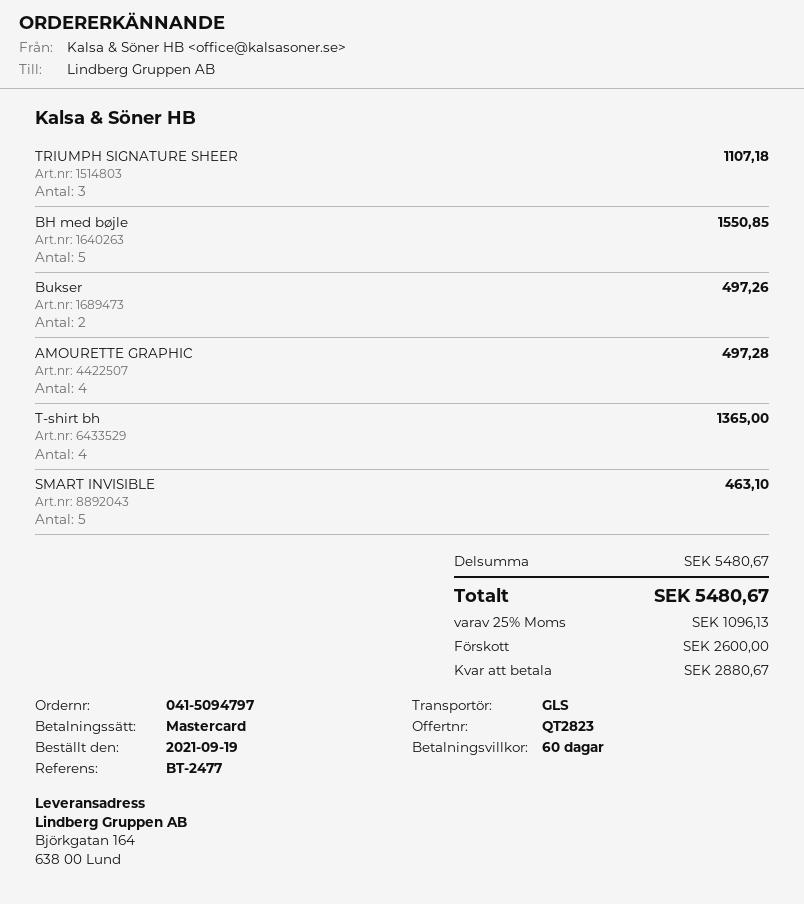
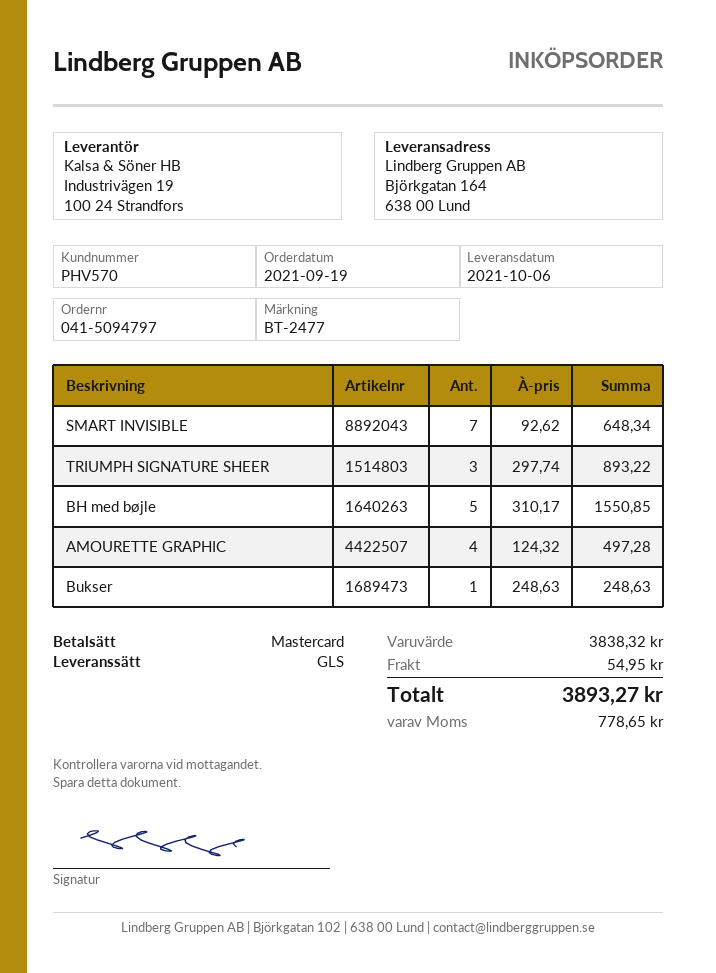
TRIUMPH SIGNATURE SHEER: 3 for 1107.18 -> 3 for 893.22
Bukser: 2 for 497.26 -> 1 for 248.63
T-shirt bh: 4 for 1365.00 -> none
SMART INVISIBLE: 5 for 463.10 -> 7 for 648.34
subtotal: 5480.67 -> 3838.32
shipping: none -> 54.95
tax: 1096.13 -> 778.65
total: 5480.67 -> 3893.27

